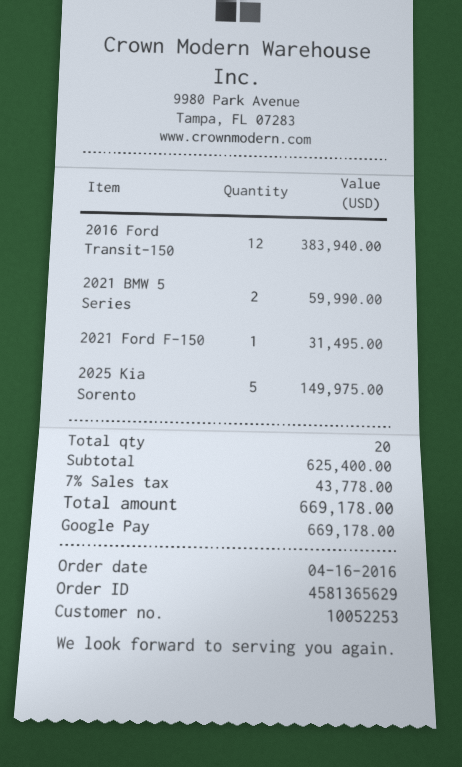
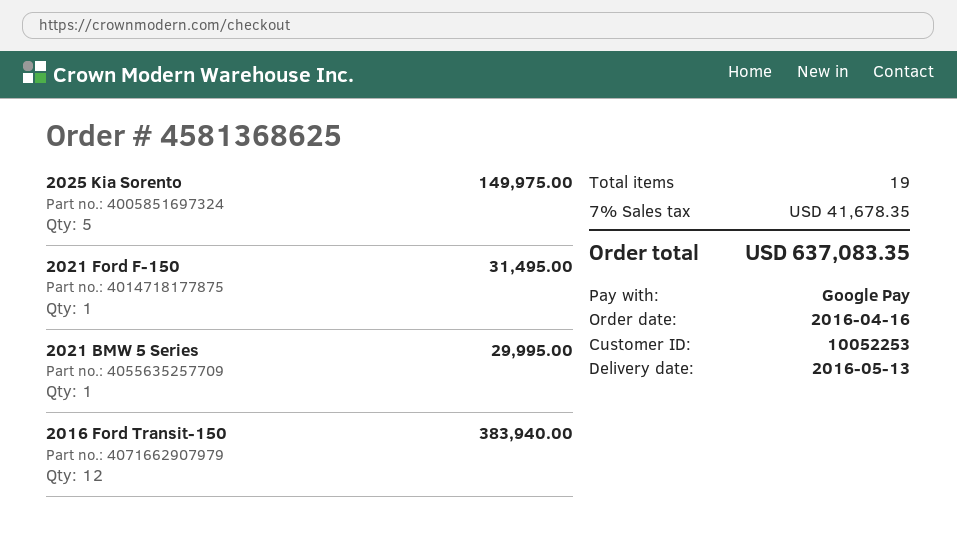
order number: 4581365629 -> 4581368625
2021 BMW 5 Series: 2 for 59990.00 -> 1 for 29995.00
total quantity: 20 -> 19
tax: 7% = 43778.00 -> 7% = 41678.35
total: 669178.00 -> 637083.35

